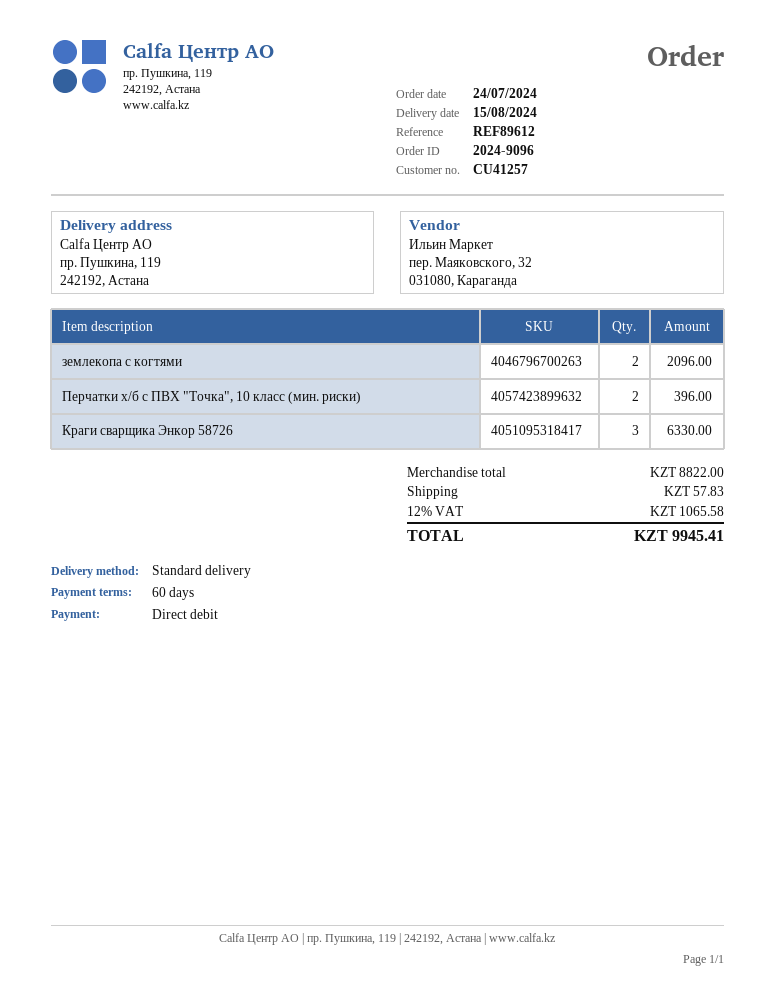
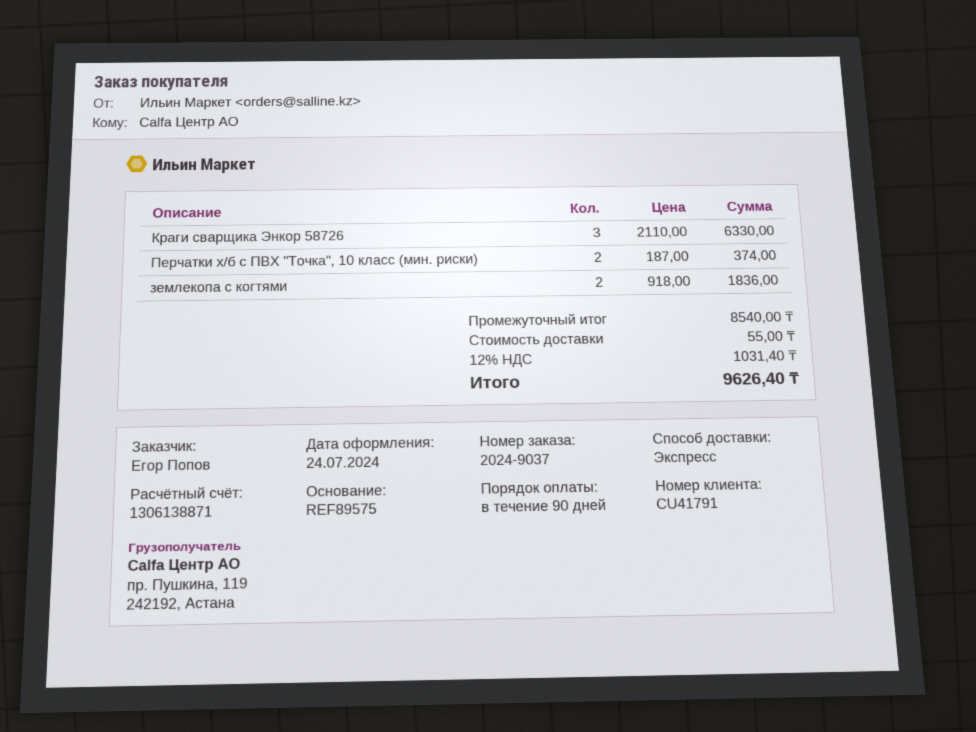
order number: 2024-9096 -> 2024-9037
payment terms: 60 days -> 90 days
customer number: CU41257 -> CU41791
reference: REF89612 -> REF89575
shipping method: standard -> express
землекопа с когтями: 2 for 2096.00 -> 2 for 1836.00
Перчатки х/б с ПВХ "Точка", 10 класс (мин. риски): 2 for 396.00 -> 2 for 374.00
subtotal: 8822.00 -> 8540.00
shipping: 57.83 -> 55.00
tax: 12% = 1065.58 -> 12% = 1031.40
total: 9945.41 -> 9626.40

